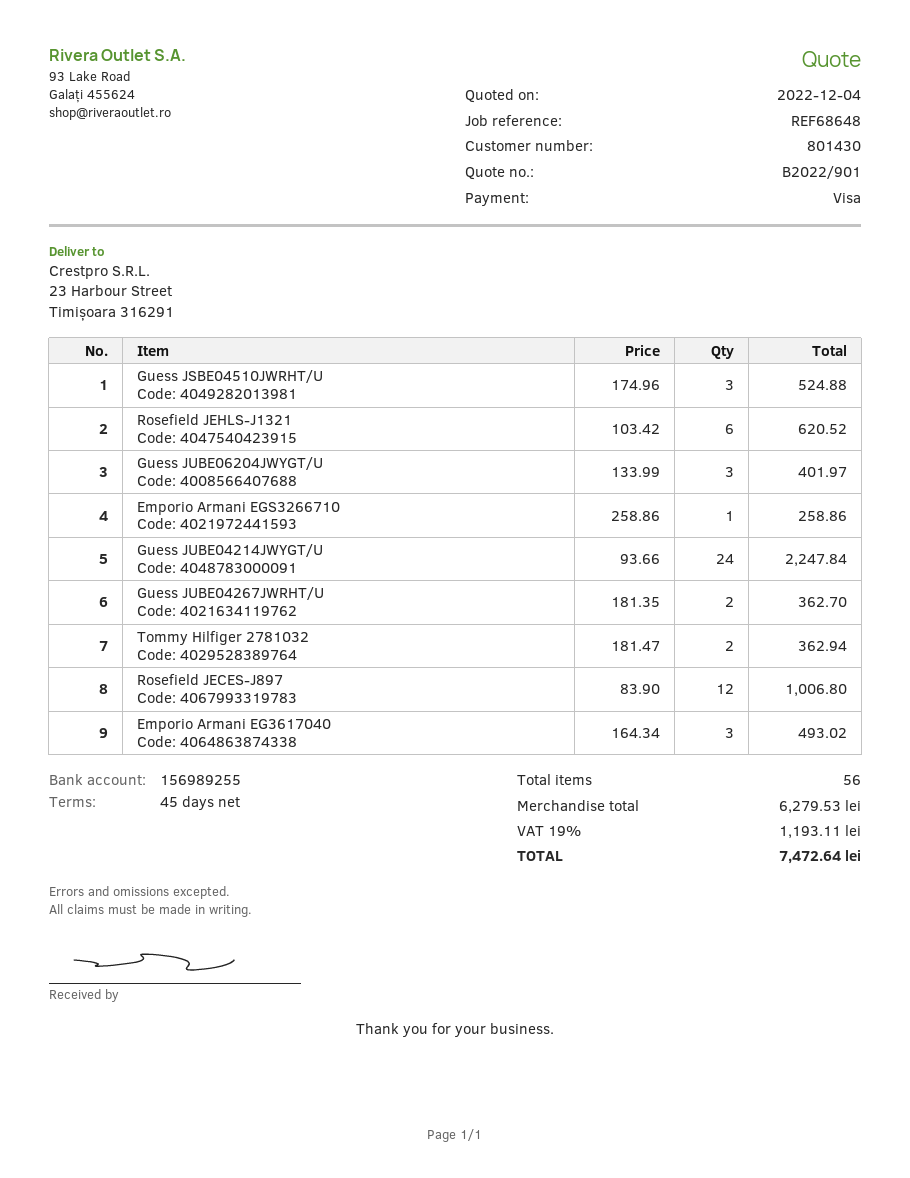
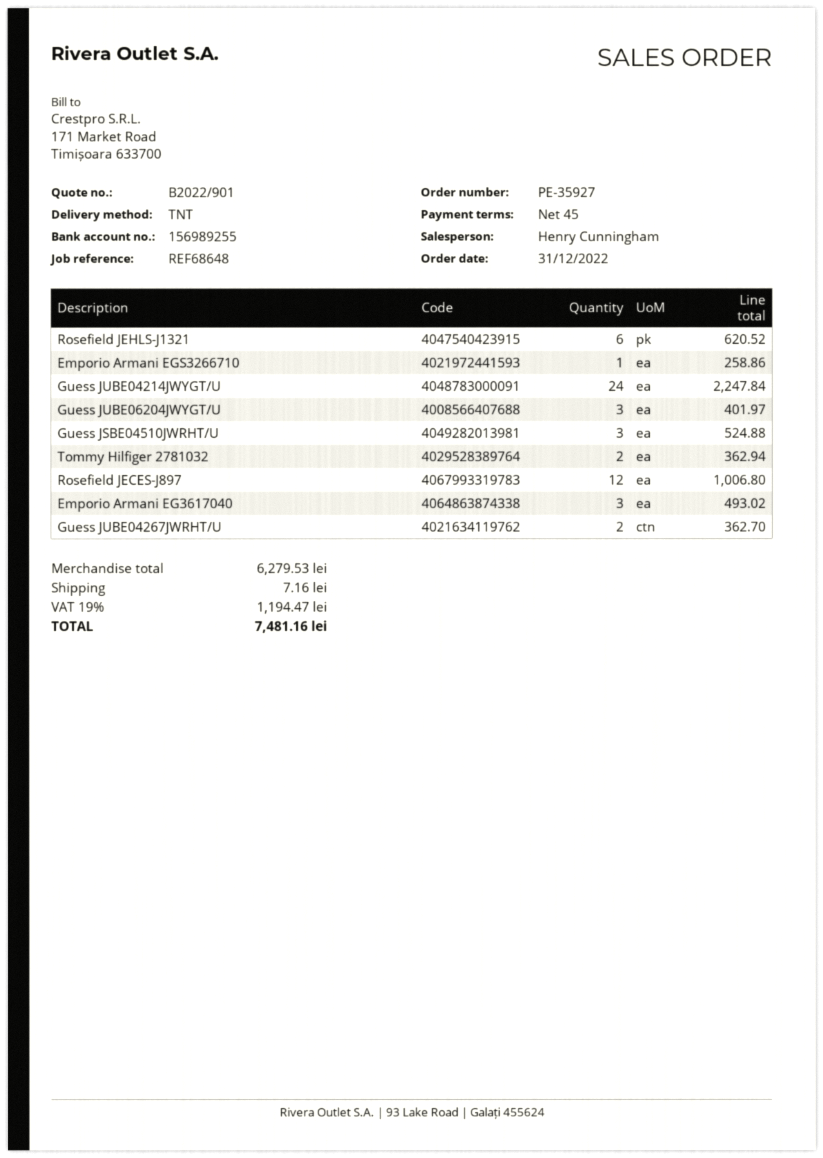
shipping: none -> 7.16
tax: 19% = 1193.11 -> 19% = 1194.47
total: 7472.64 -> 7481.16

